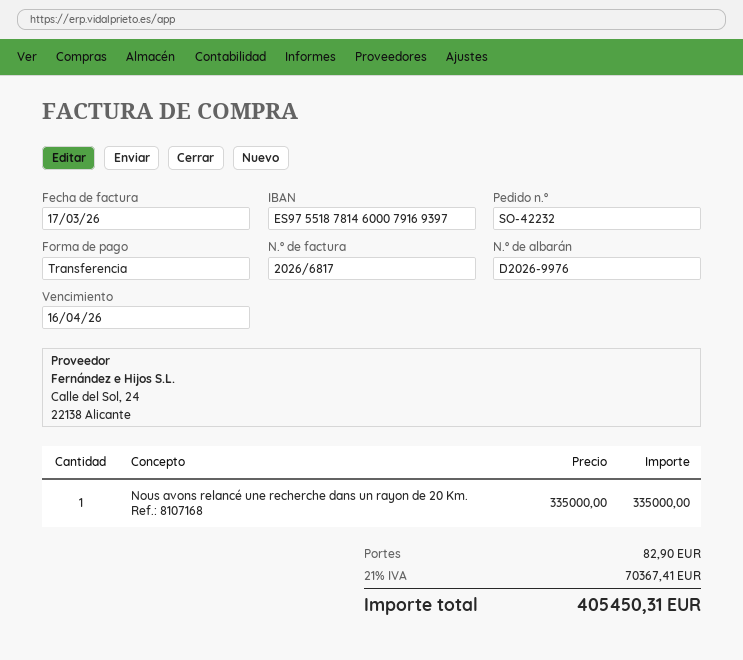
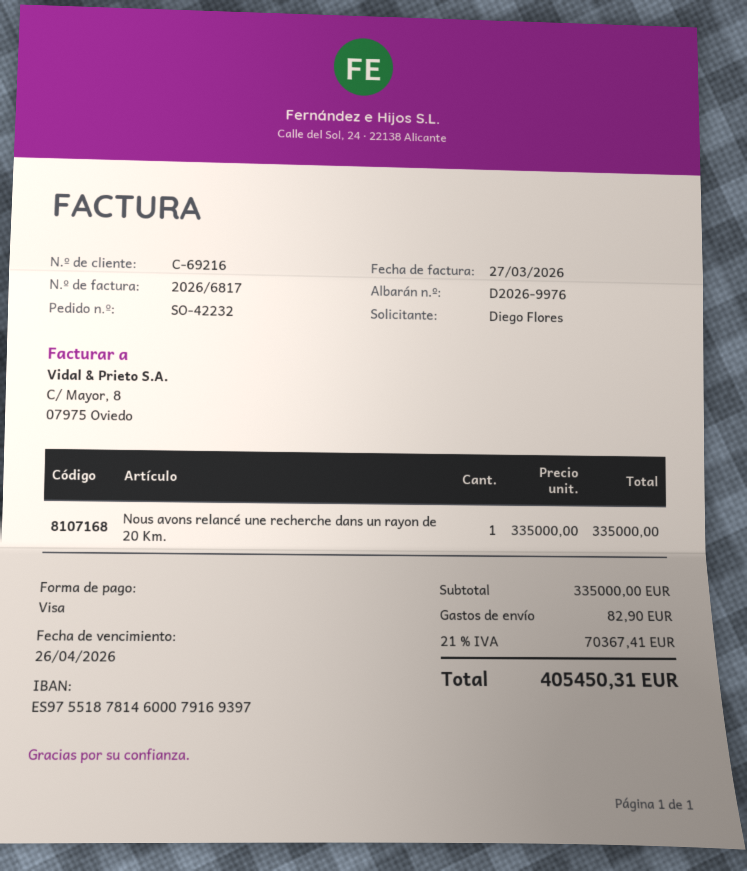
invoice date: 2026-03-17 -> 2026-03-27
due date: 2026-04-16 -> 2026-04-26
payment method: bank transfer -> Visa

